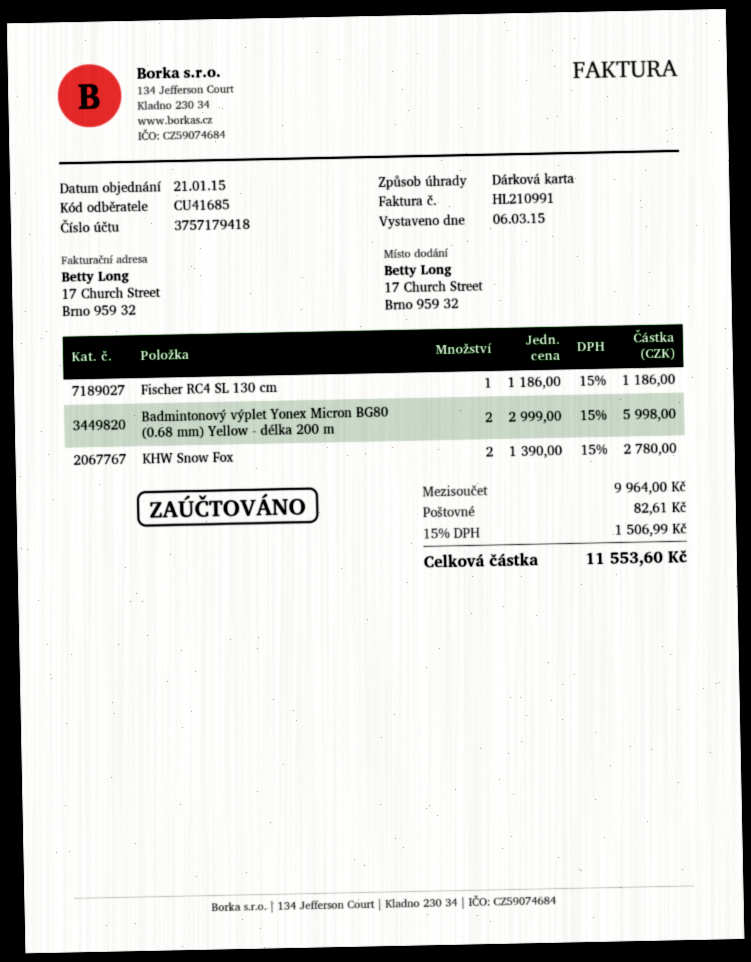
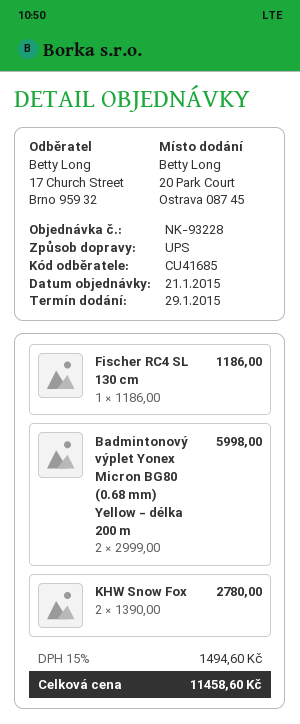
ship to: 17 Church Street, Brno 959 32 -> 20 Park Court, Ostrava 087 45
shipping: 82.61 -> none
tax: 15% = 1506.99 -> 15% = 1494.60
total: 11553.60 -> 11458.60

